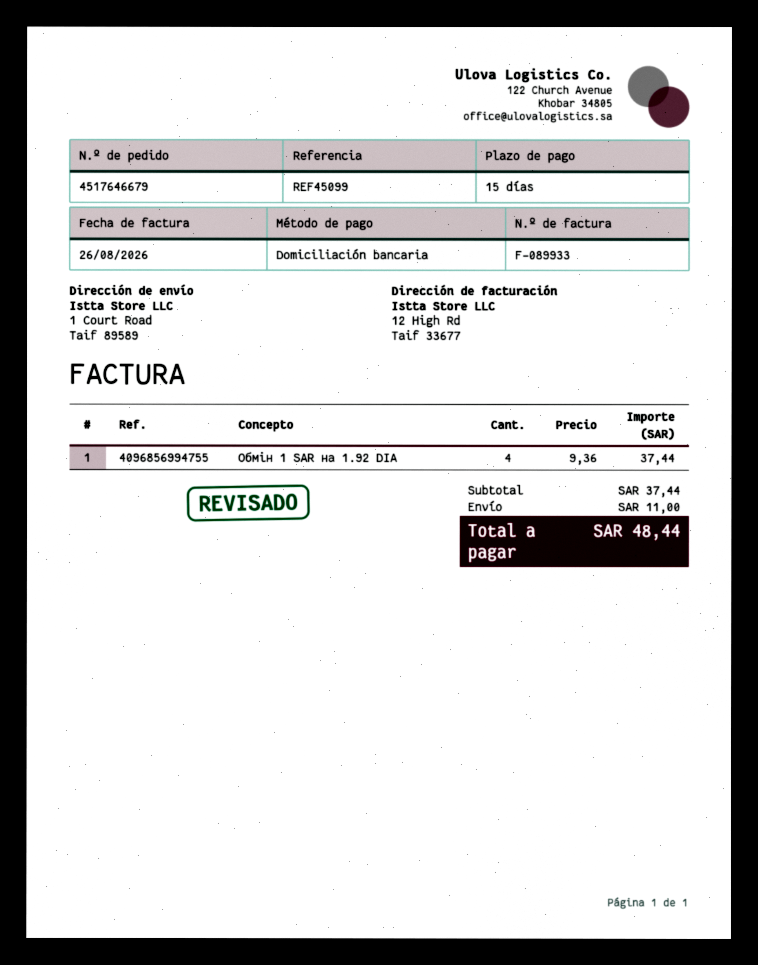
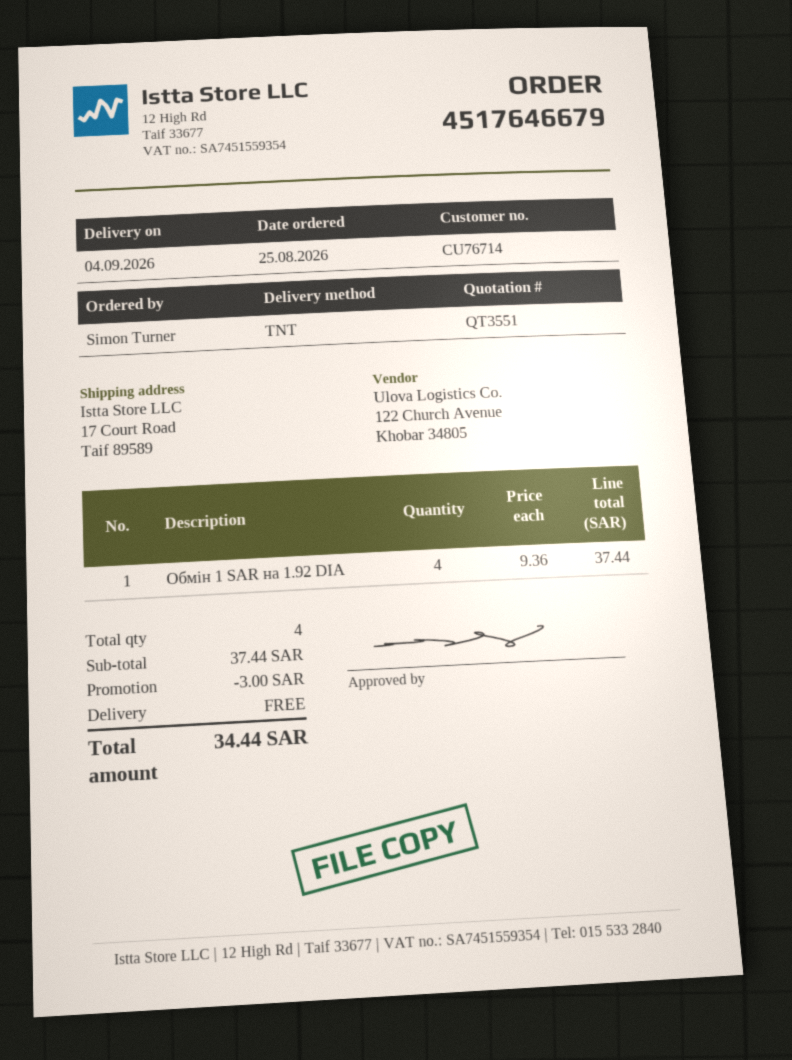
ship to: 1 Court Road, Taif 89589 -> 17 Court Road, Taif 89589
discount: none -> 3.00
shipping: 11.00 -> 0.00
total: 48.44 -> 34.44

